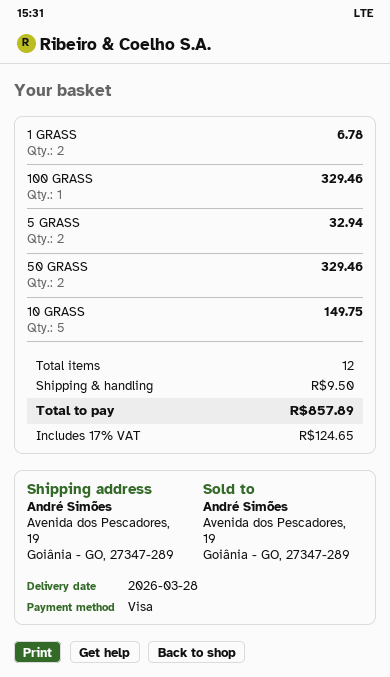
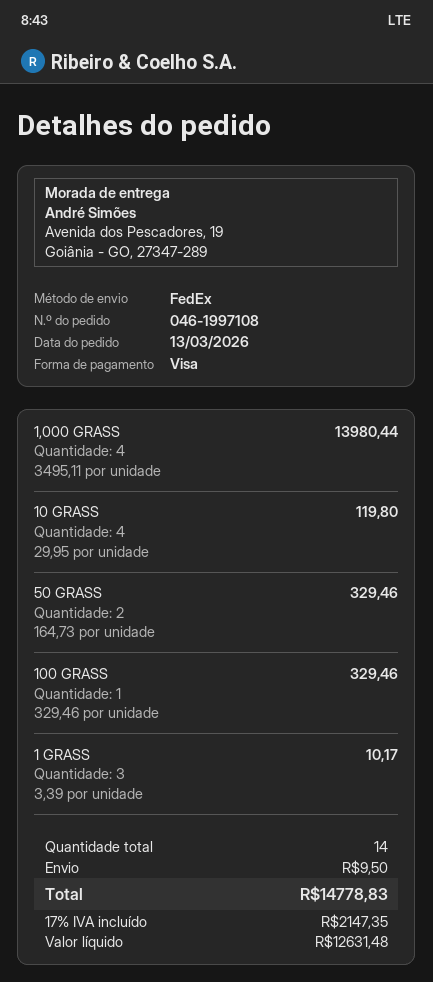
1 GRASS: 2 for 6.78 -> 3 for 10.17
5 GRASS: 2 for 32.94 -> none
10 GRASS: 5 for 149.75 -> 4 for 119.80
1,000 GRASS: none -> 4 for 13980.44
total quantity: 12 -> 14
tax: 17% = 124.65 -> 17% = 2147.35
total: 857.89 -> 14778.83

